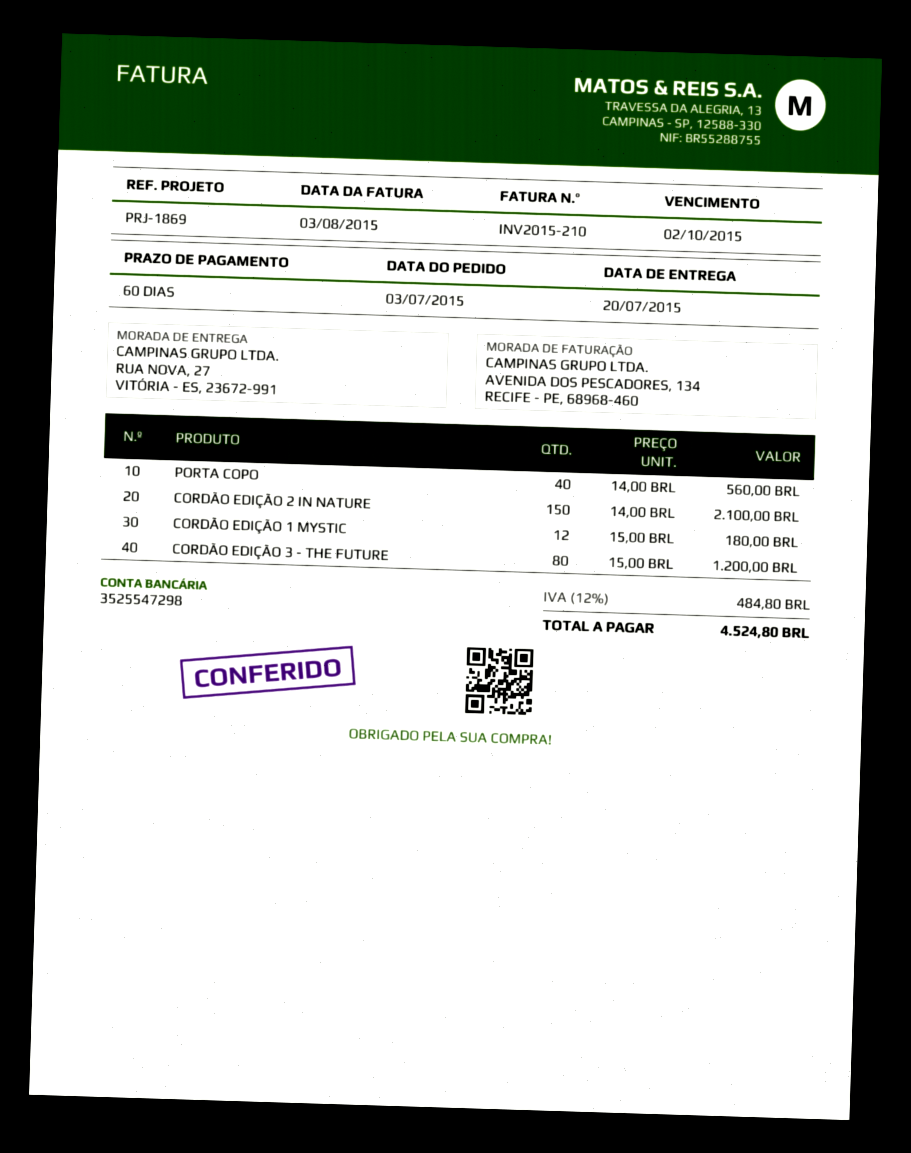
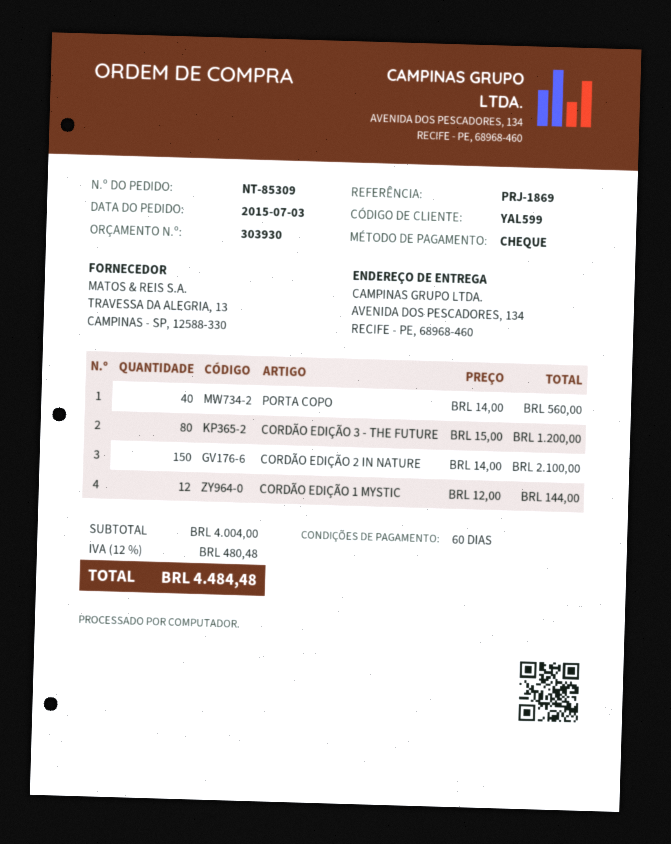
ship to: RUA NOVA, 27, VITÓRIA - ES, 23672-991 -> AVENIDA DOS PESCADORES, 134, RECIFE - PE, 68968-460
CORDÃO EDIÇÃO 1 MYSTIC: 12 x 15.00 = 180.00 -> 12 x 12.00 = 144.00
tax: 12% = 484.80 -> 12% = 480.48
total: 4524.80 -> 4484.48

